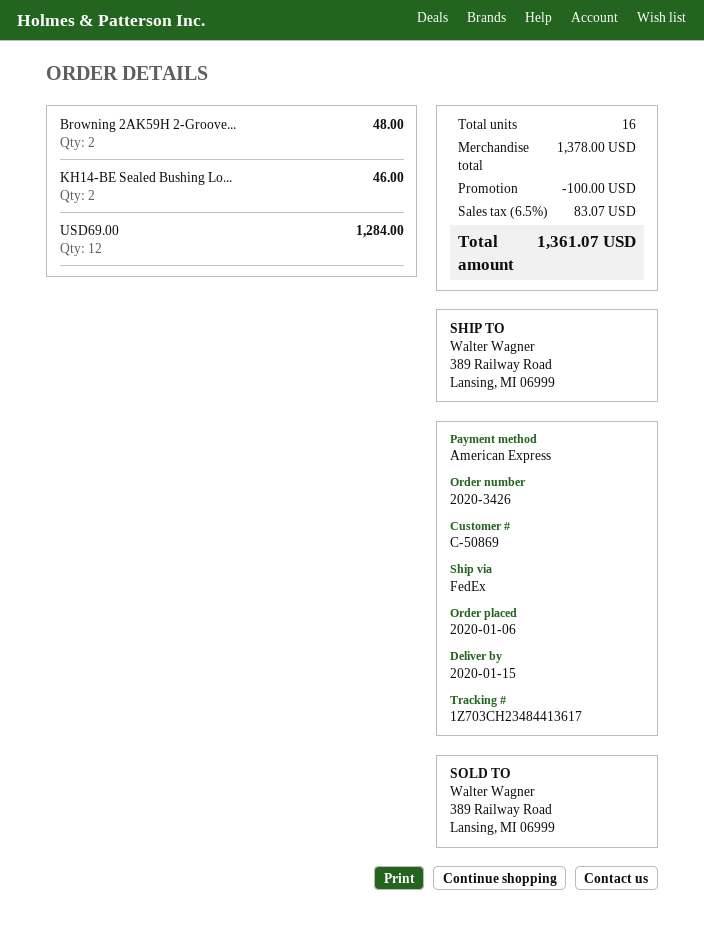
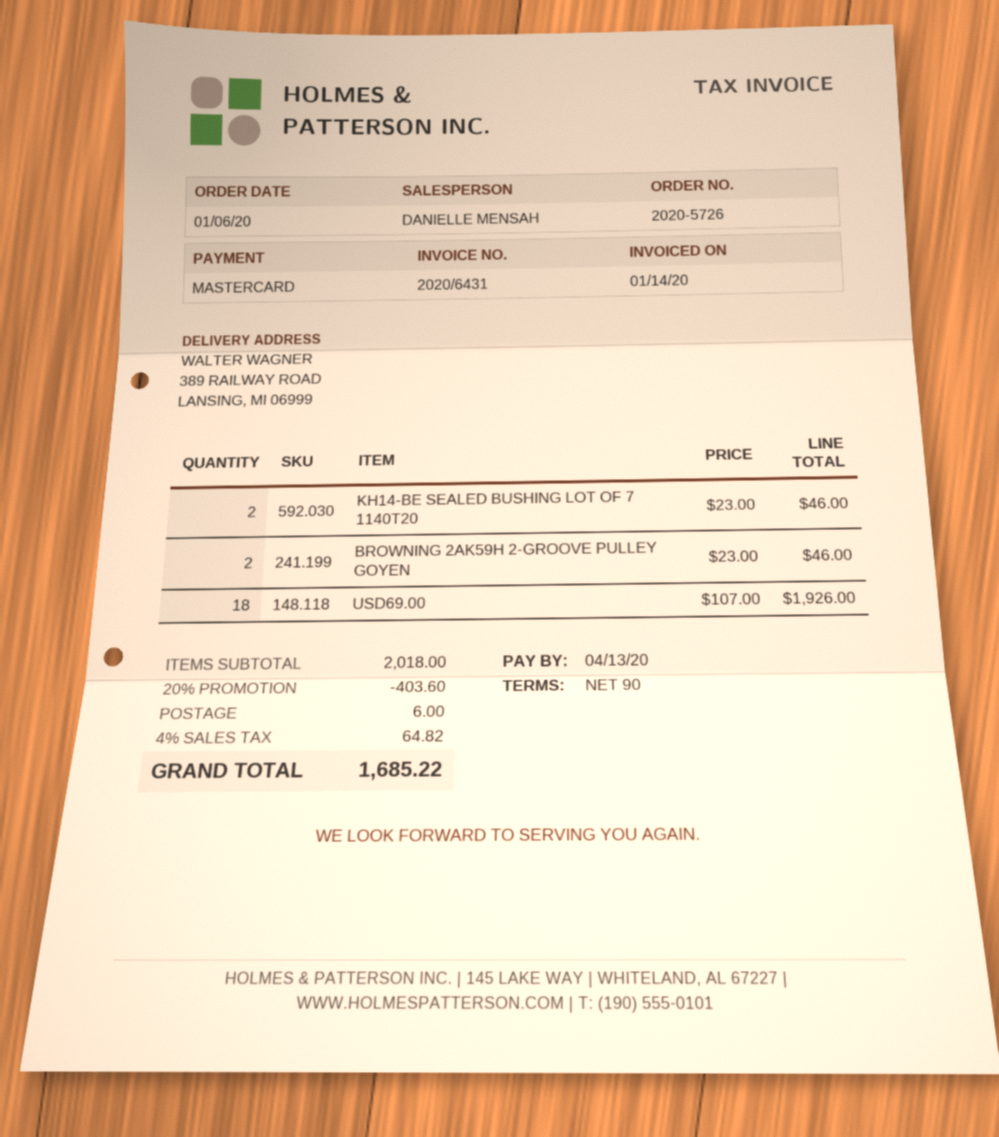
order number: 2020-3426 -> 2020-5726
payment method: American Express -> Mastercard
Browning 2AK59H 2-Groove...: 2 for 48.00 -> 2 for 46.00
USD69.00: 12 for 1284.00 -> 18 for 1926.00
subtotal: 1378.00 -> 2018.00
discount: 100.00 -> 403.60
shipping: none -> 6.00
tax: 6.5% = 83.07 -> 4% = 64.82
total: 1361.07 -> 1685.22

